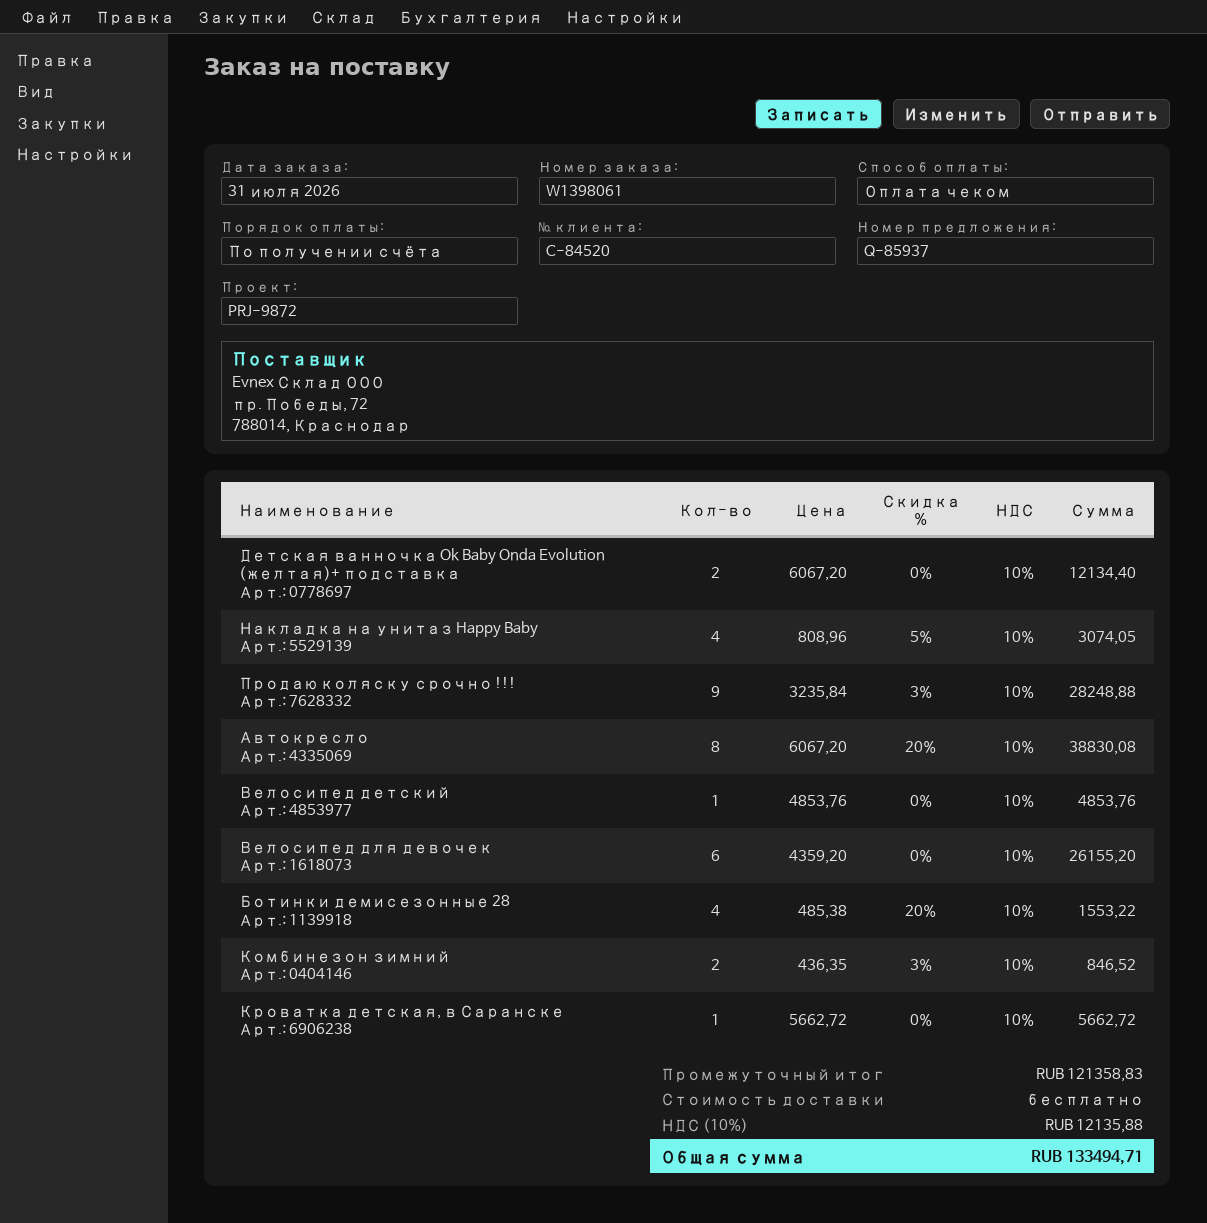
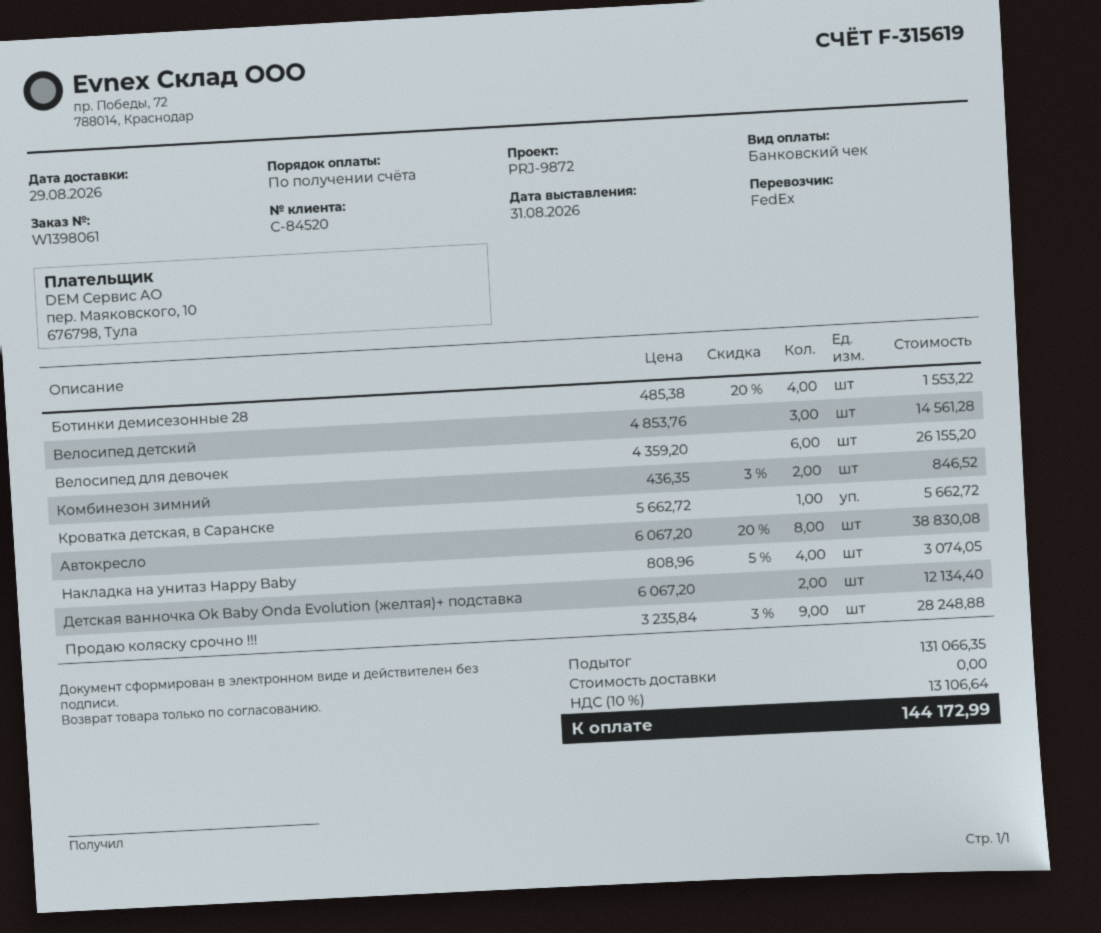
Велосипед детский: 1 x 4853.76 = 4853.76 -> 3 x 4853.76 = 14561.28
subtotal: 121358.83 -> 131066.35
tax: 10% = 12135.88 -> 10% = 13106.64
total: 133494.71 -> 144172.99

